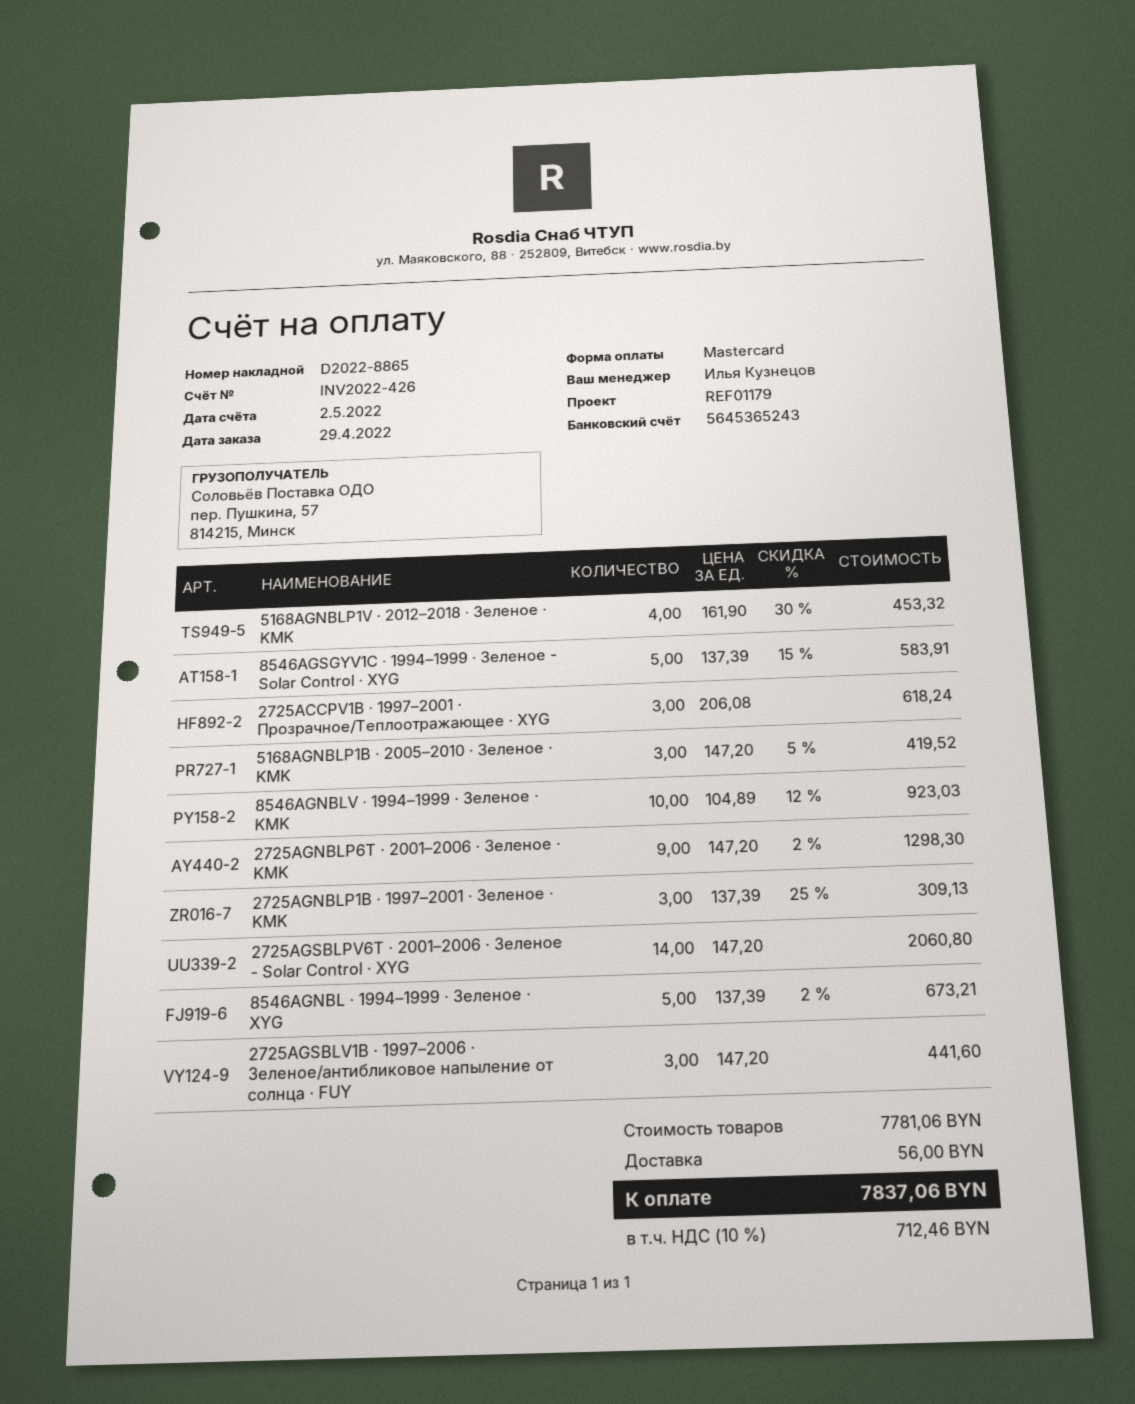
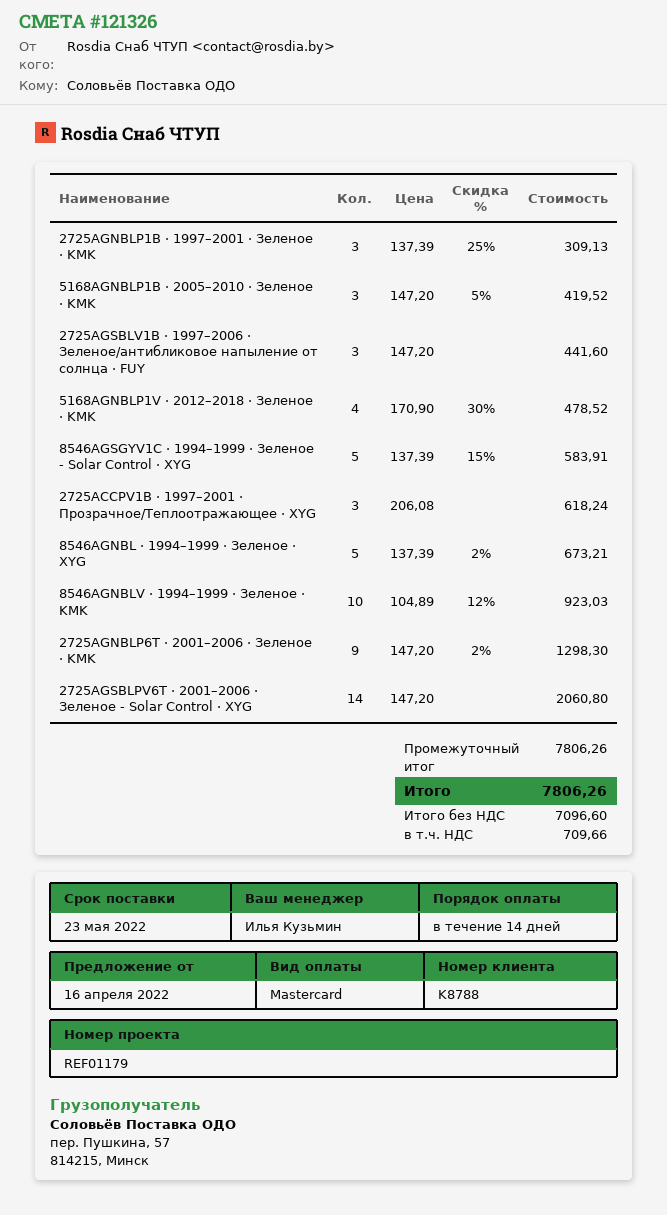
sales rep: Илья Кузнецов -> Илья Кузьмин
5168AGNBLP1V · 2012–2018 · Зеленое · KMK: 4 x 161.90 - 30% = 453.32 -> 4 x 170.90 - 30% = 478.52
subtotal: 7781.06 -> 7806.26
shipping: 56.00 -> none
tax: 712.46 -> 709.66
total: 7837.06 -> 7806.26

